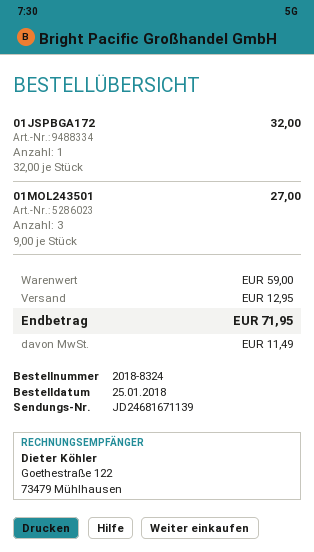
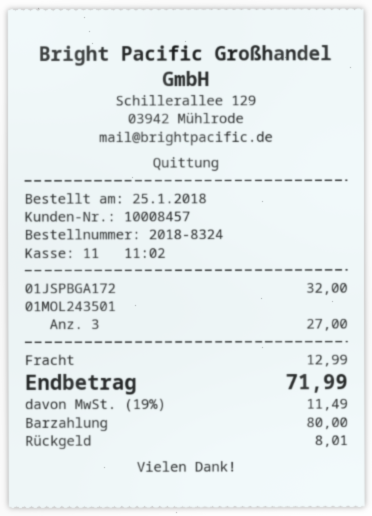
shipping: 12.95 -> 12.99
total: 71.95 -> 71.99

